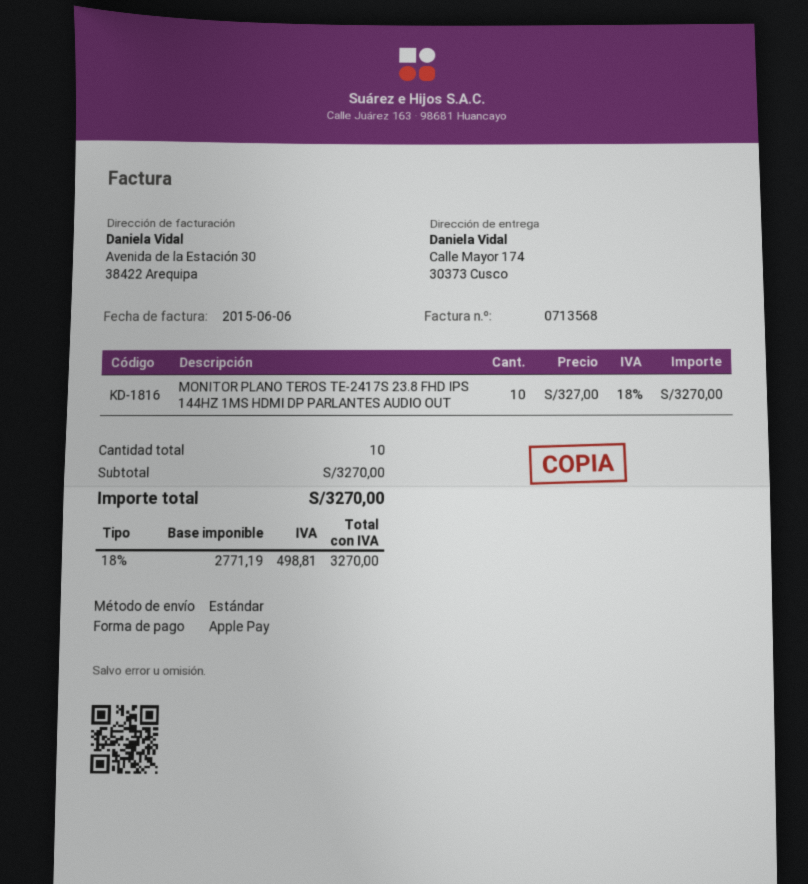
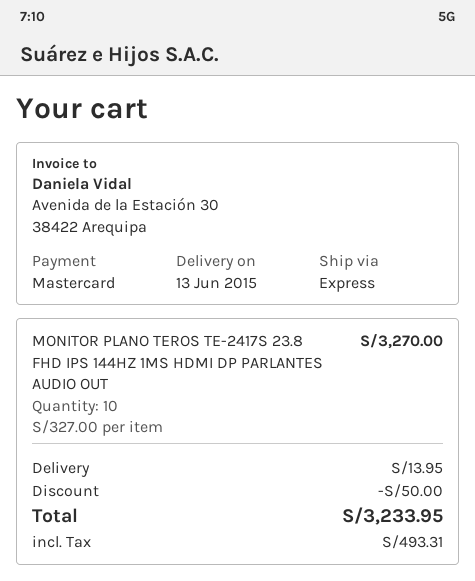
payment method: Apple Pay -> Mastercard
shipping method: standard -> express
discount: none -> 50.00
shipping: none -> 13.95
tax: 498.81 -> 493.31
total: 3270.00 -> 3233.95

